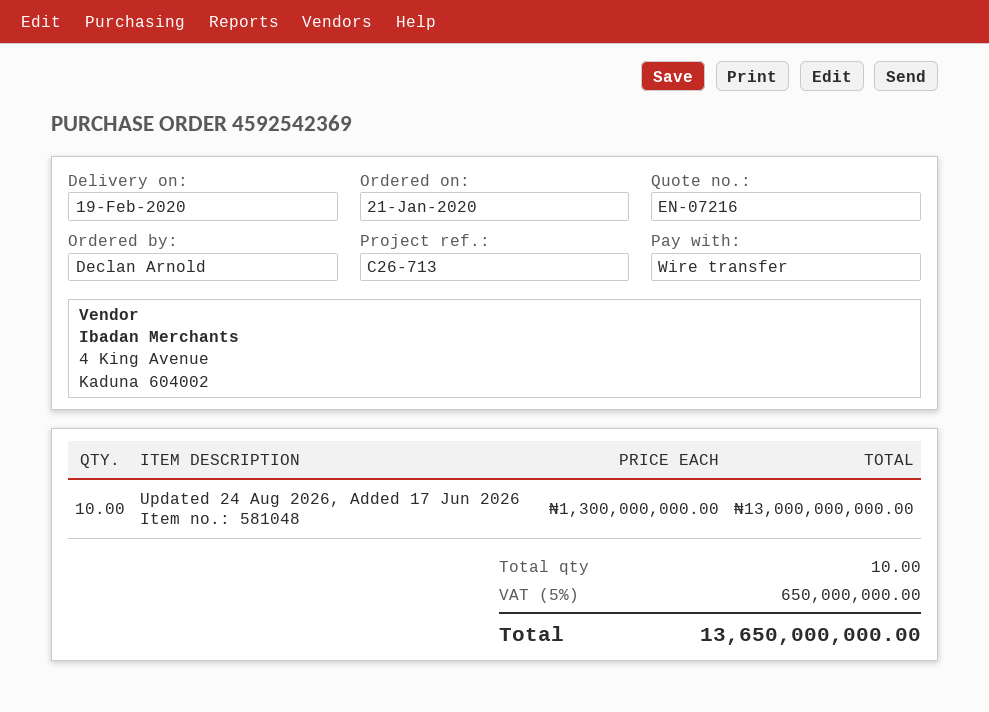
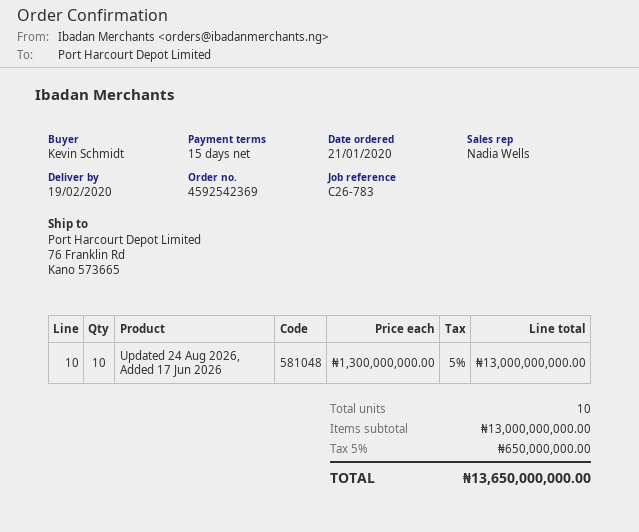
reference: C26-713 -> C26-783
ordered by: Declan Arnold -> Kevin Schmidt

